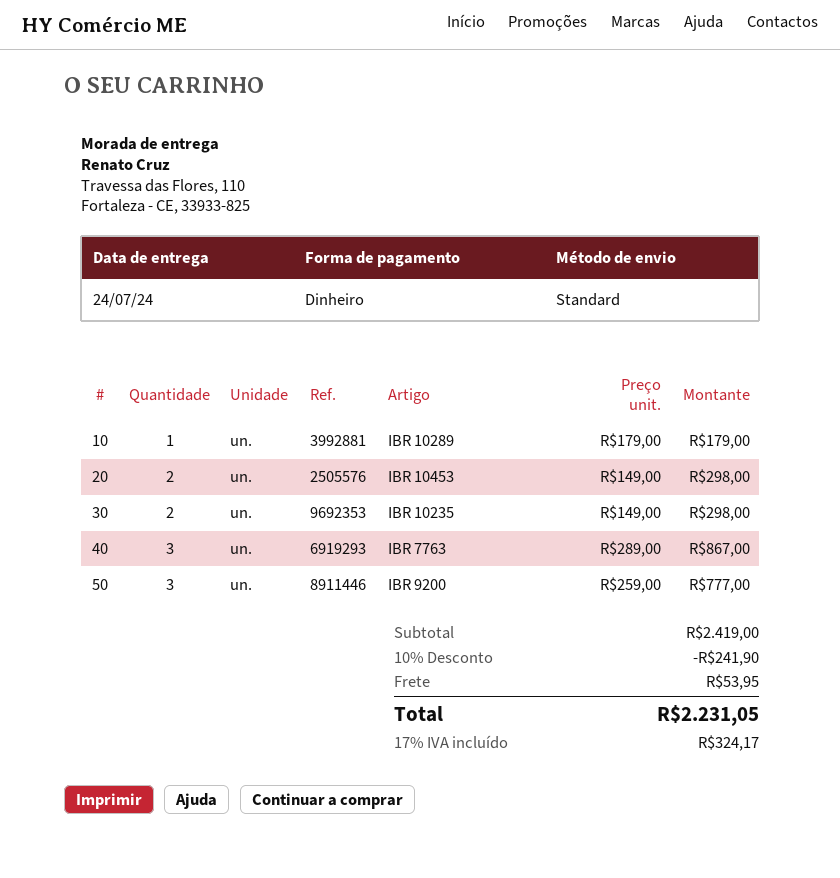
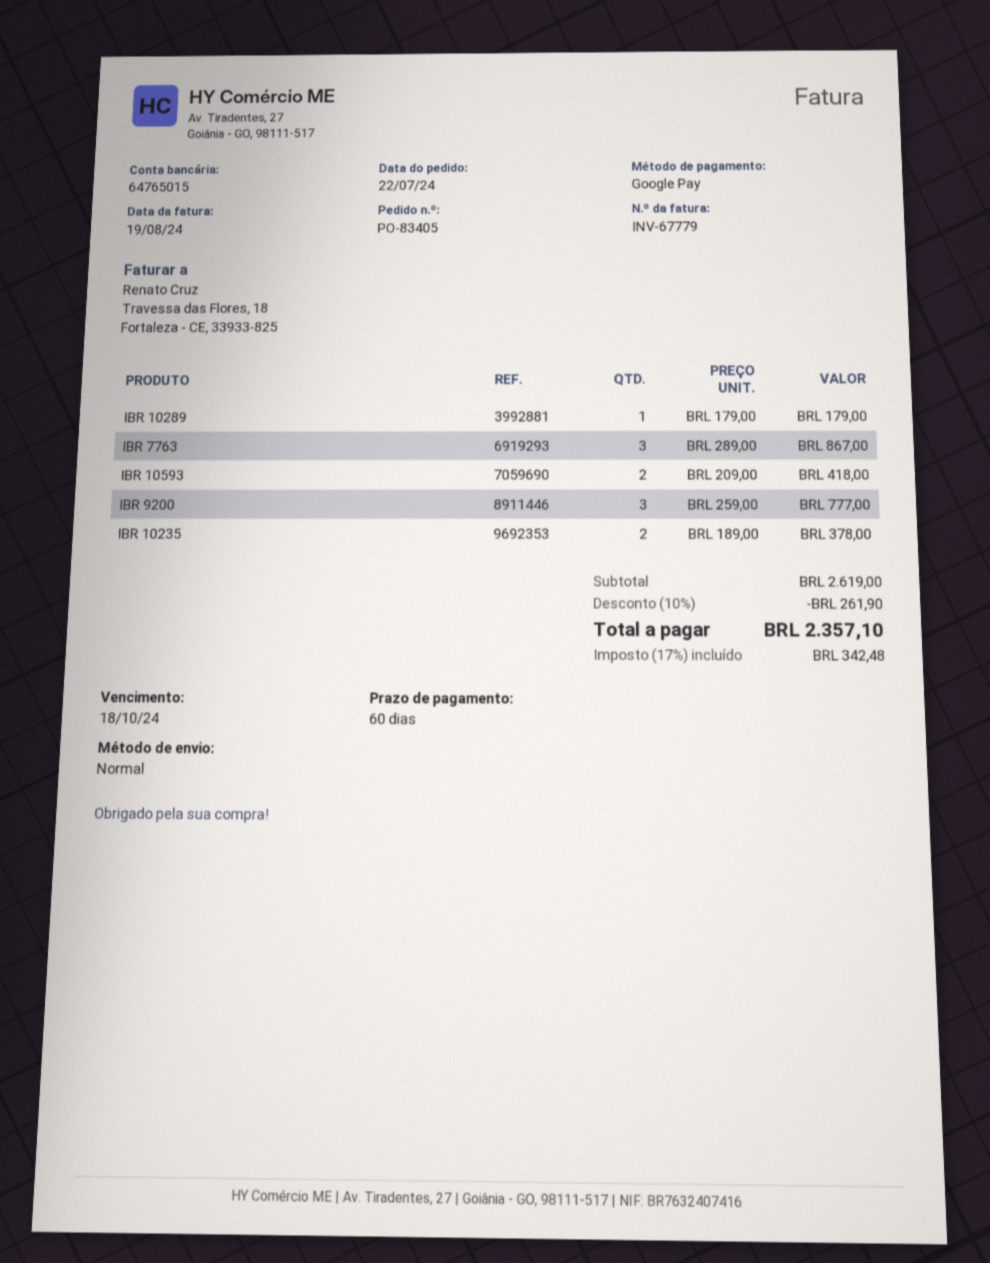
payment method: cash -> Google Pay
IBR 10453: 2 x 149.00 = 298.00 -> none
IBR 10235: 2 x 149.00 = 298.00 -> 2 x 189.00 = 378.00
IBR 10593: none -> 2 x 209.00 = 418.00
subtotal: 2419.00 -> 2619.00
discount: 10% = 241.90 -> 10% = 261.90
shipping: 53.95 -> none
tax: 17% = 324.17 -> 17% = 342.48
total: 2231.05 -> 2357.10

